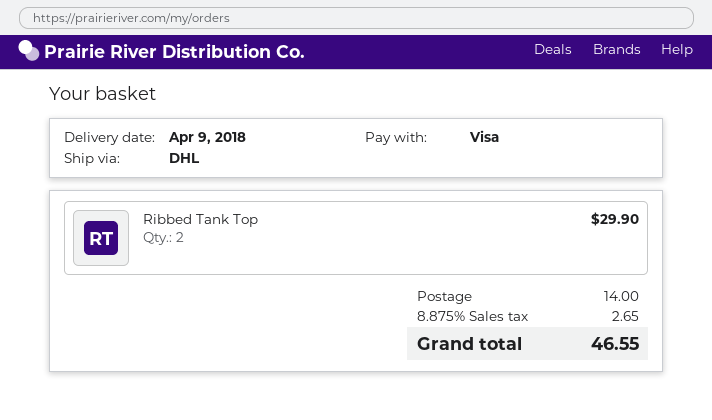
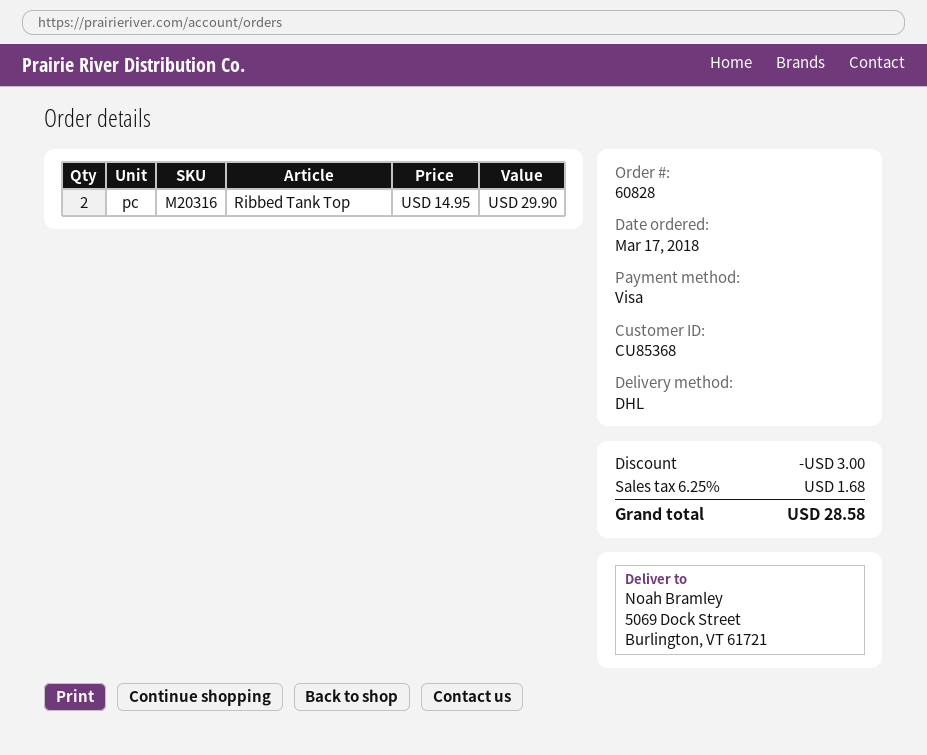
discount: none -> 3.00
shipping: 14.00 -> none
tax: 8.875% = 2.65 -> 6.25% = 1.68
total: 46.55 -> 28.58

